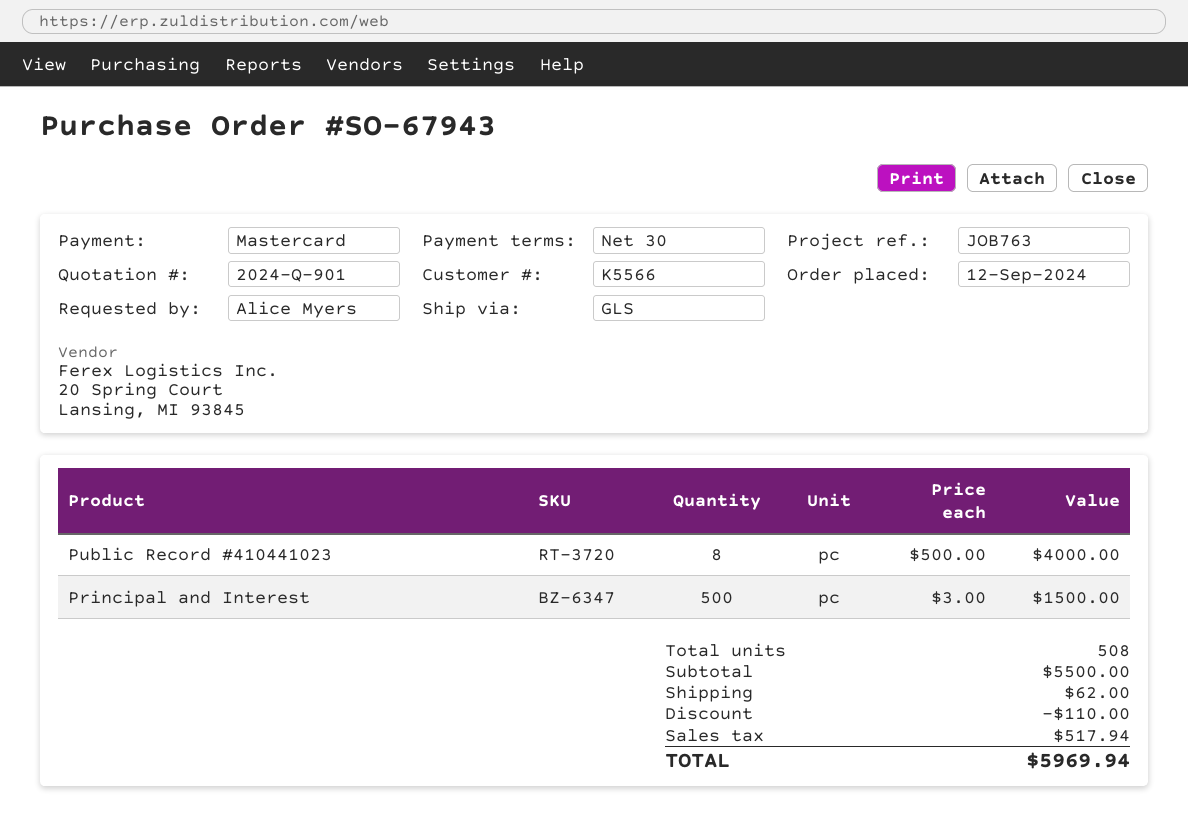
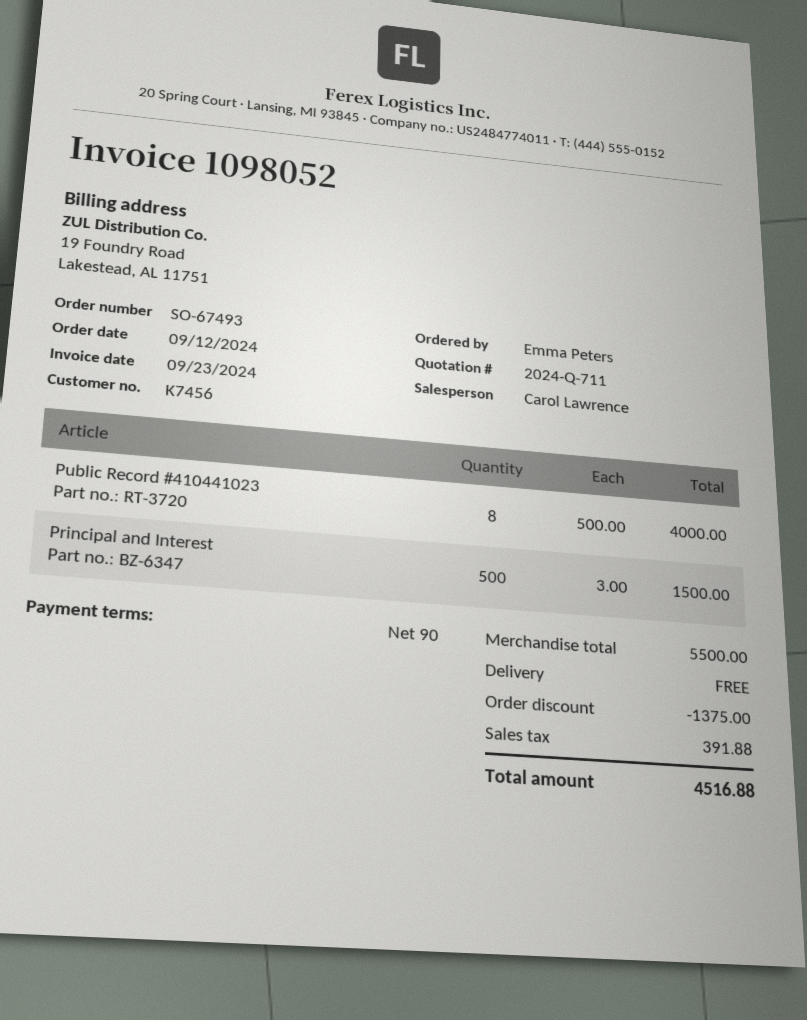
quote number: 2024-Q-901 -> 2024-Q-711
order number: SO-67943 -> SO-67493
payment terms: 30 days -> 90 days
customer number: K5566 -> K7456
ordered by: Alice Myers -> Emma Peters
discount: 110.00 -> 1375.00
shipping: 62.00 -> 0.00
tax: 517.94 -> 391.88
total: 5969.94 -> 4516.88

